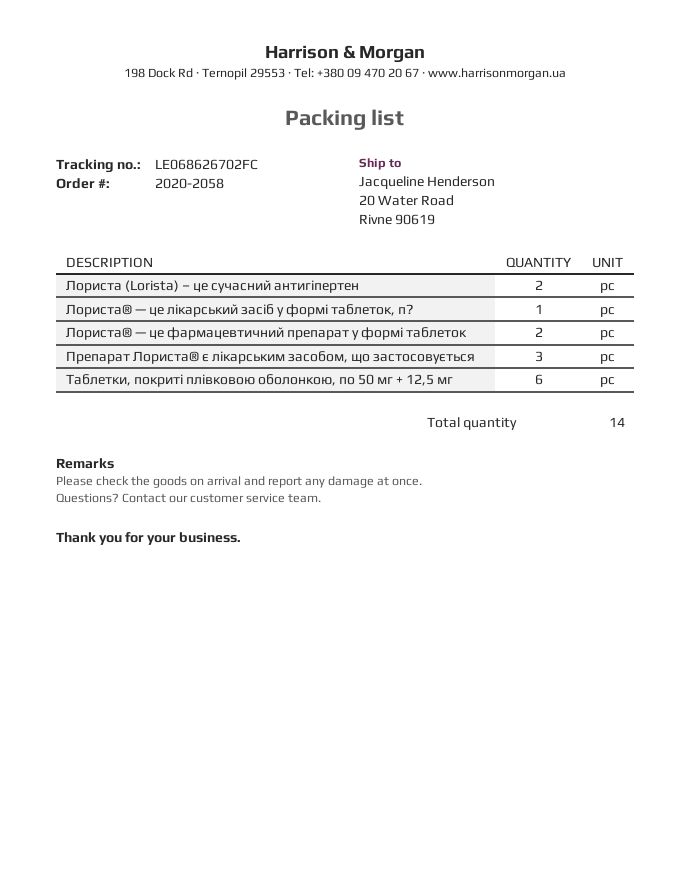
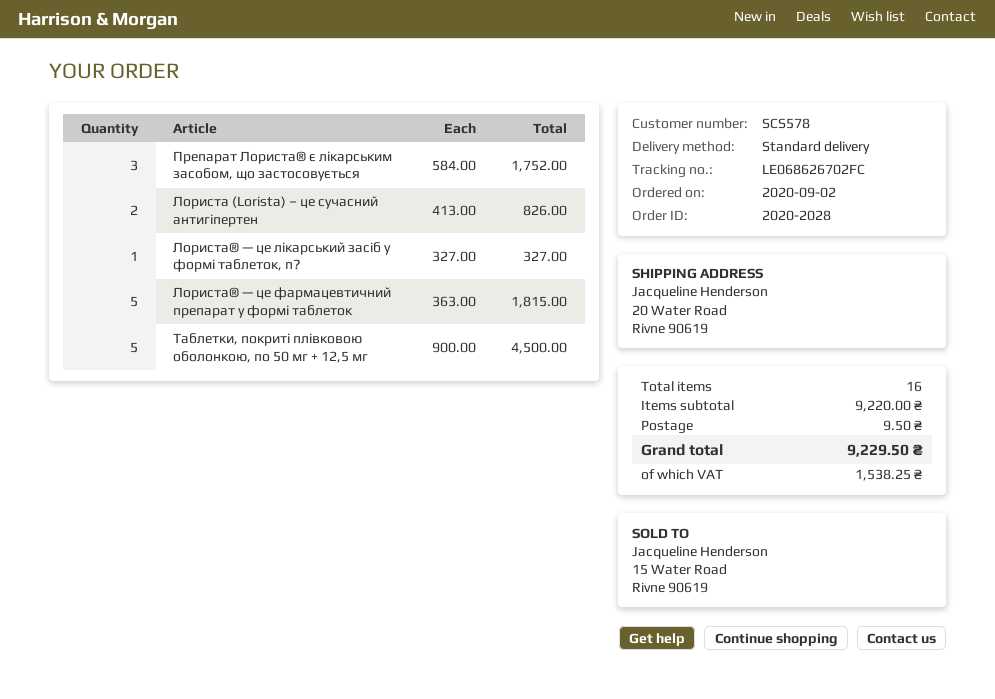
order number: 2020-2058 -> 2020-2028
Лориста® — це фармацевтичний препарат у формі таблеток: 2 -> 5
Таблетки, покриті плівковою оболонкою, по 50 мг + 12,5 мг: 6 -> 5
total quantity: 14 -> 16

